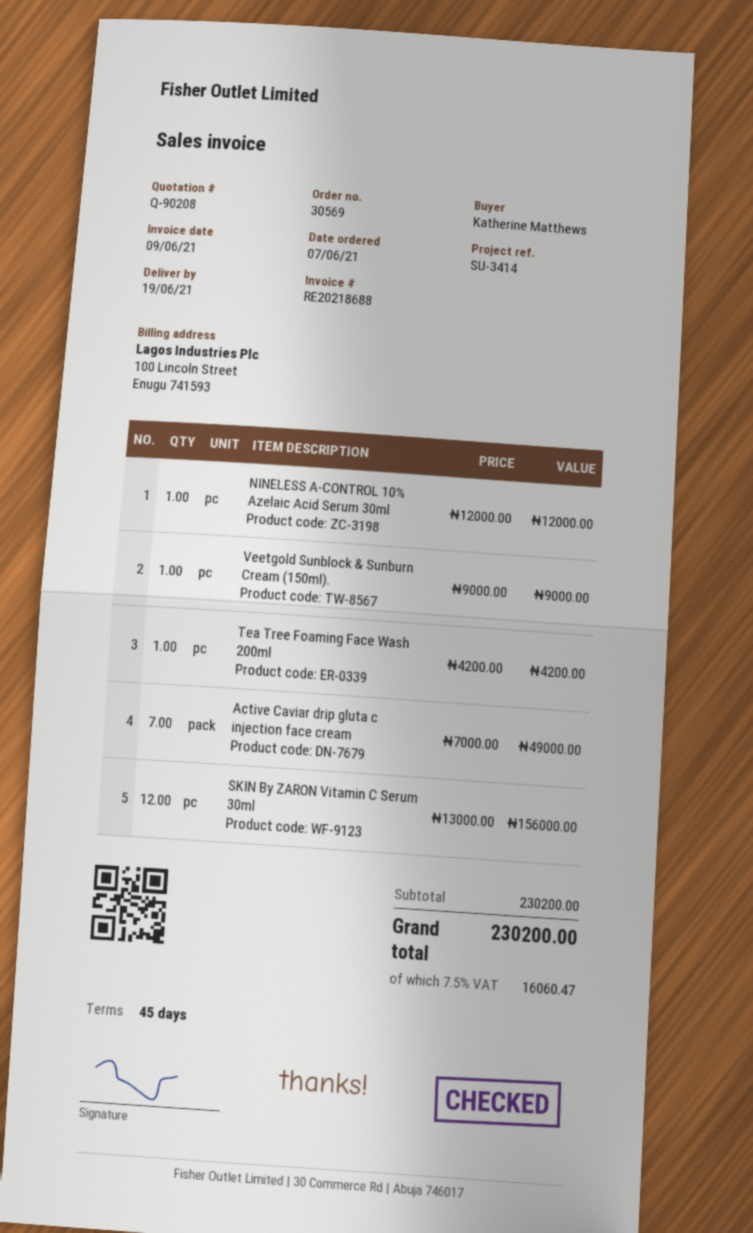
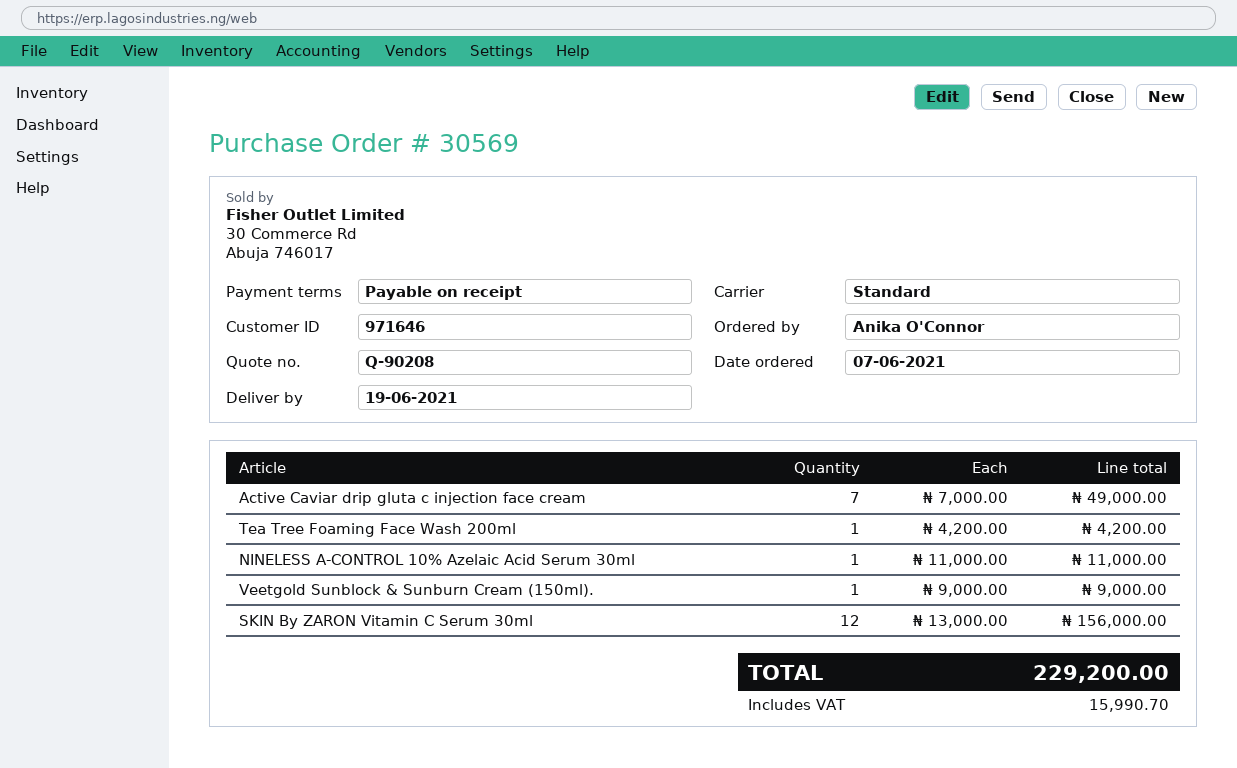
payment terms: 45 days -> on receipt
ordered by: Katherine Matthews -> Anika O'Connor
NINELESS A-CONTROL 10% Azelaic Acid Serum 30ml: 1 x 12000.00 = 12000.00 -> 1 x 11000.00 = 11000.00
tax: 16060.47 -> 15990.70
total: 230200.00 -> 229200.00

